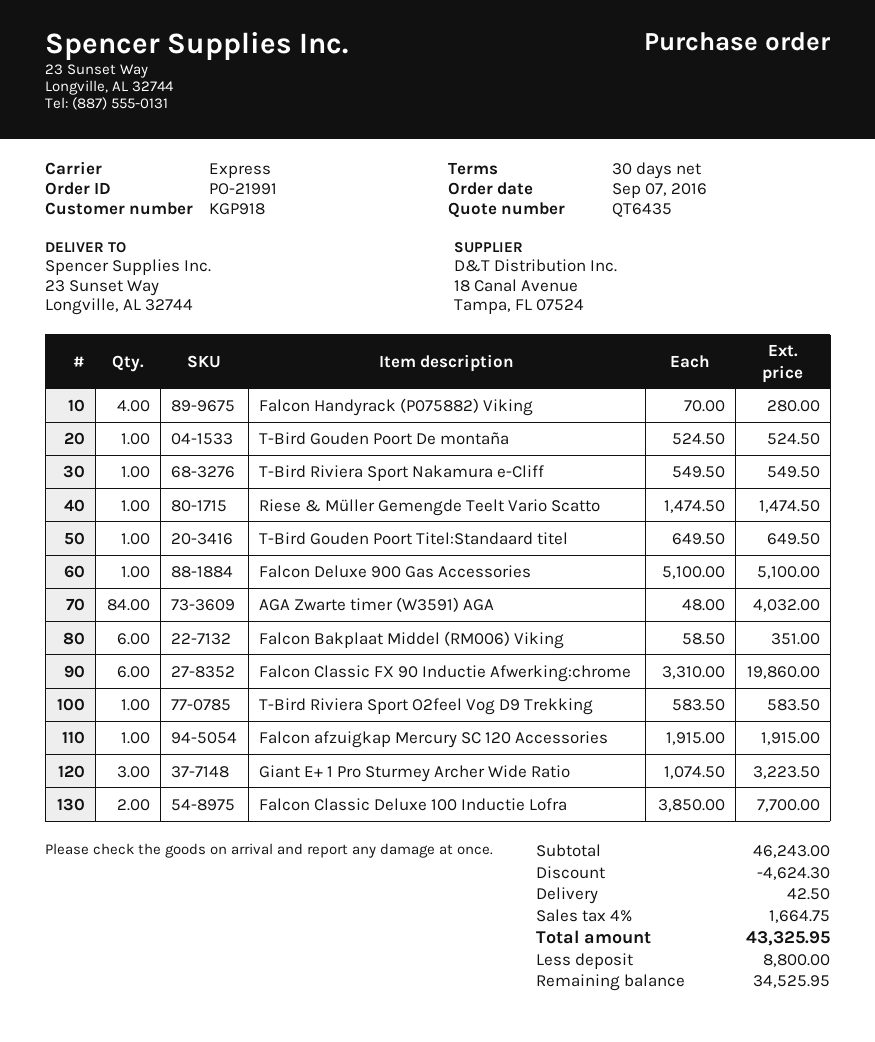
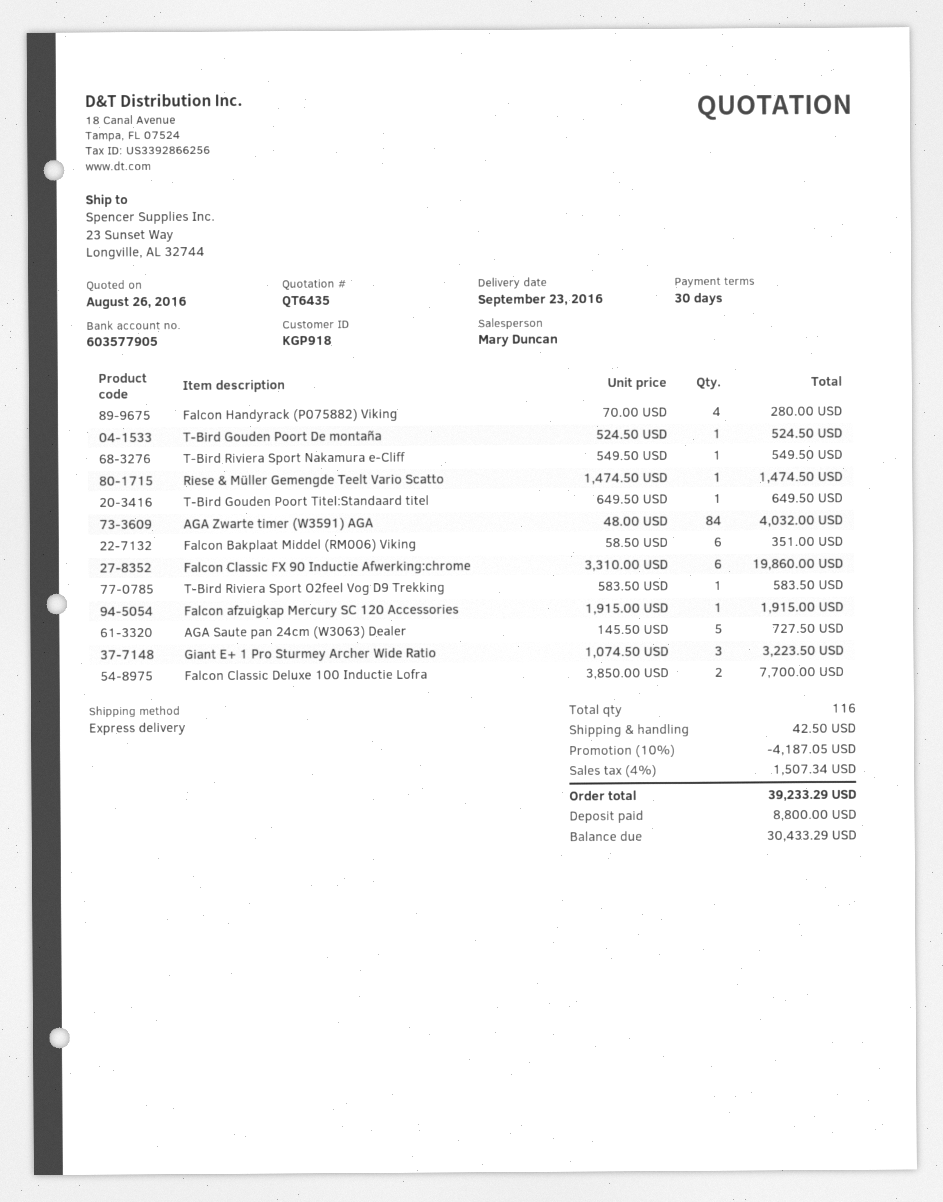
Falcon Deluxe 900 Gas Accessories: 1 x 5100.00 = 5100.00 -> none
AGA Saute pan 24cm (W3063) Dealer: none -> 5 x 145.50 = 727.50
discount: 4624.30 -> 4187.05
tax: 4% = 1664.75 -> 4% = 1507.34
total: 43325.95 -> 39233.29
balance: 34525.95 -> 30433.29

